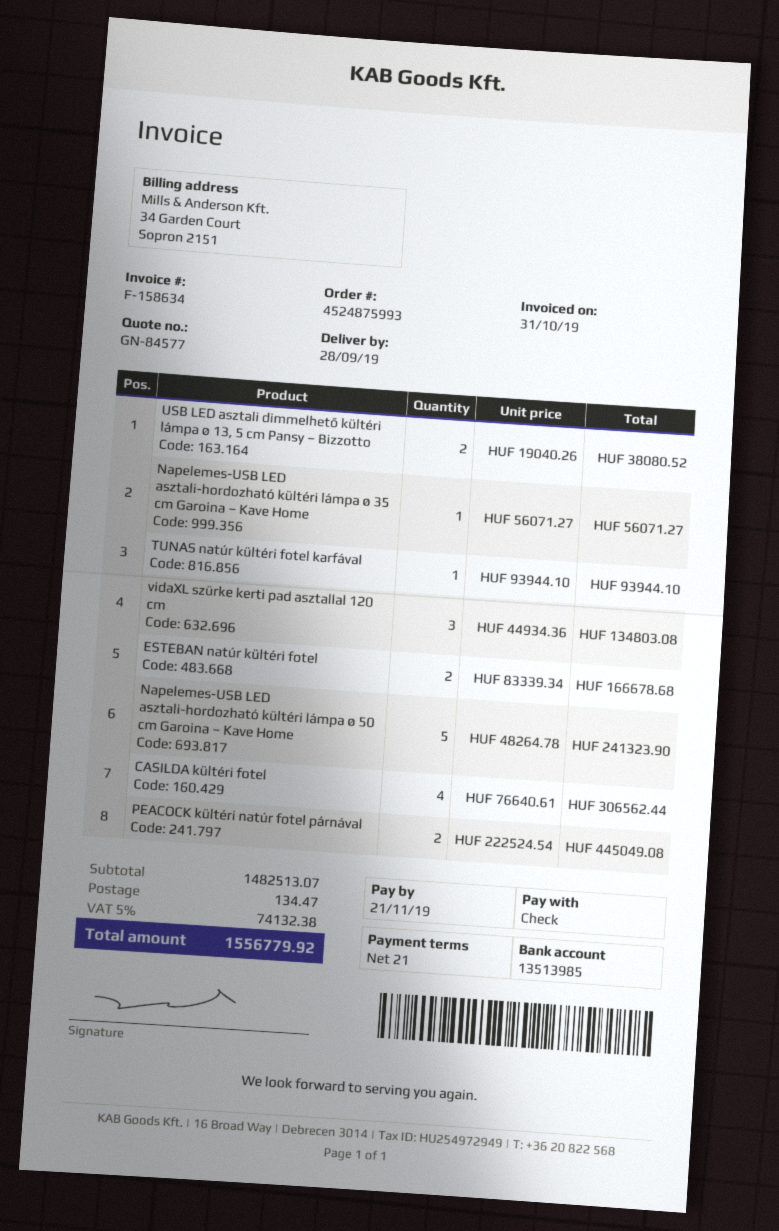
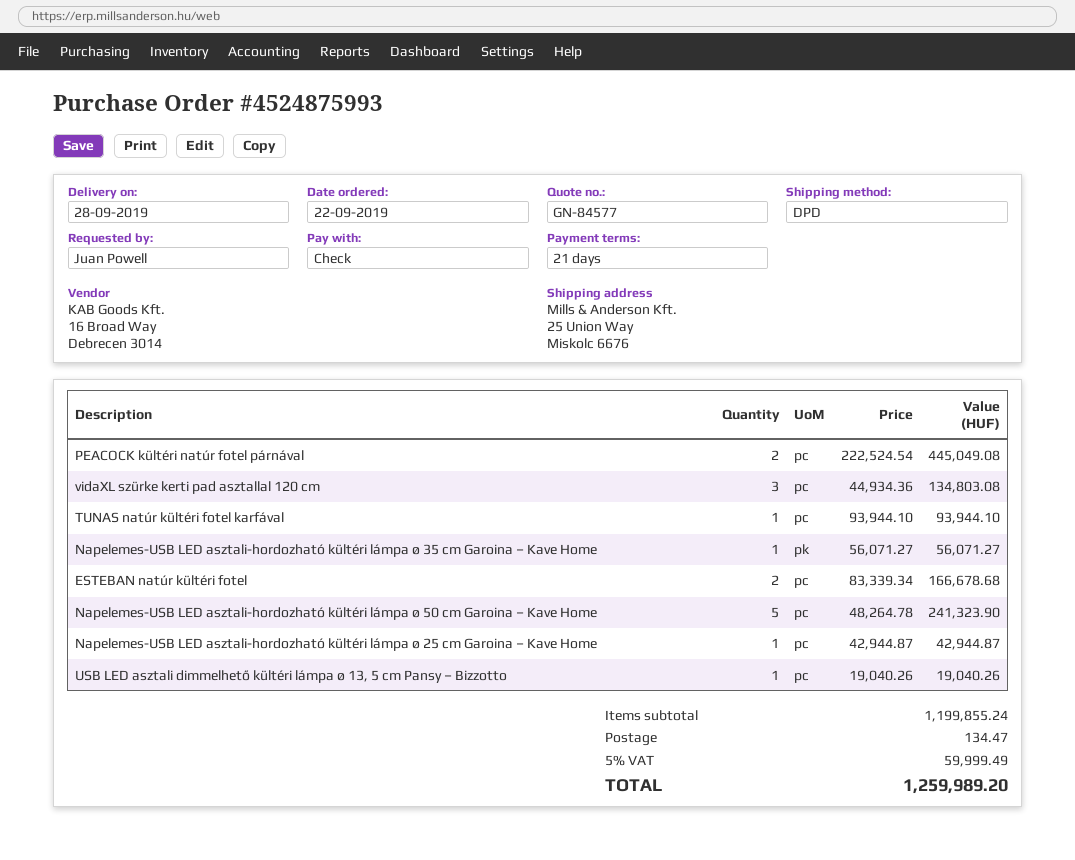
USB LED asztali dimmelhető kültéri lámpa ø 13, 5 cm Pansy – Bizzotto: 2 x 19040.26 = 38080.52 -> 1 x 19040.26 = 19040.26
CASILDA kültéri fotel: 4 x 76640.61 = 306562.44 -> none
Napelemes-USB LED asztali-hordozható kültéri lámpa ø 25 cm Garoina – Kave Home: none -> 1 x 42944.87 = 42944.87
subtotal: 1482513.07 -> 1199855.24
tax: 5% = 74132.38 -> 5% = 59999.49
total: 1556779.92 -> 1259989.20

